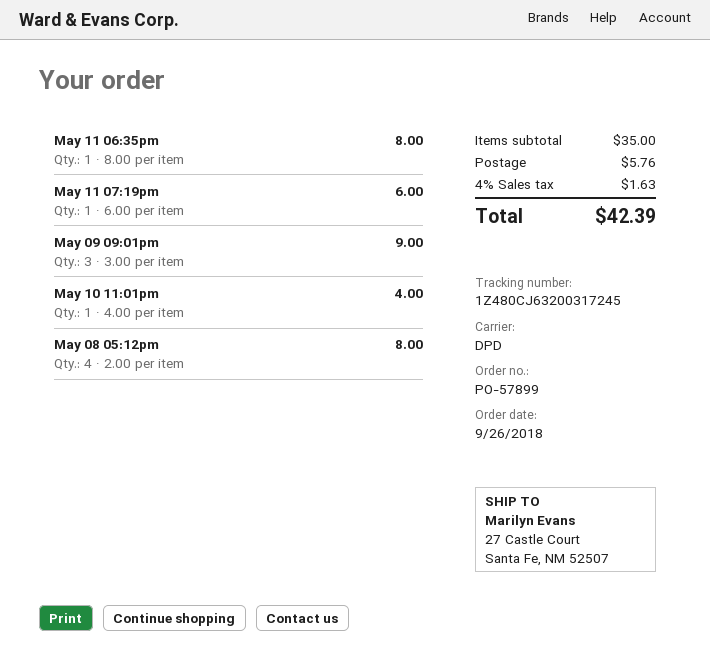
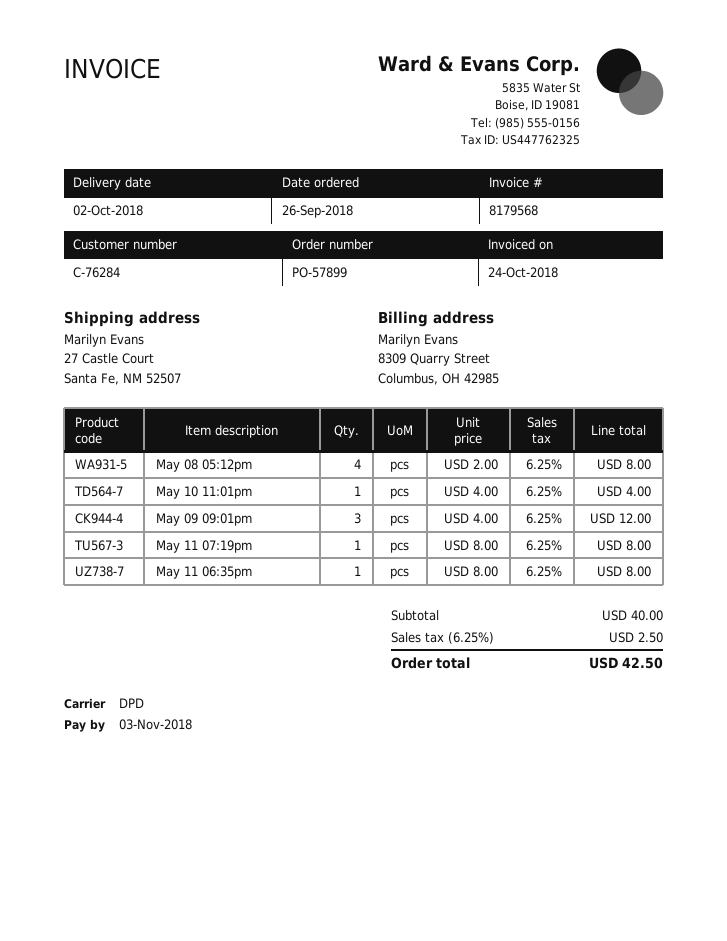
May 11 07:19pm: 1 x 6.00 = 6.00 -> 1 x 8.00 = 8.00
May 09 09:01pm: 3 x 3.00 = 9.00 -> 3 x 4.00 = 12.00
subtotal: 35.00 -> 40.00
shipping: 5.76 -> none
tax: 4% = 1.63 -> 6.25% = 2.50
total: 42.39 -> 42.50

